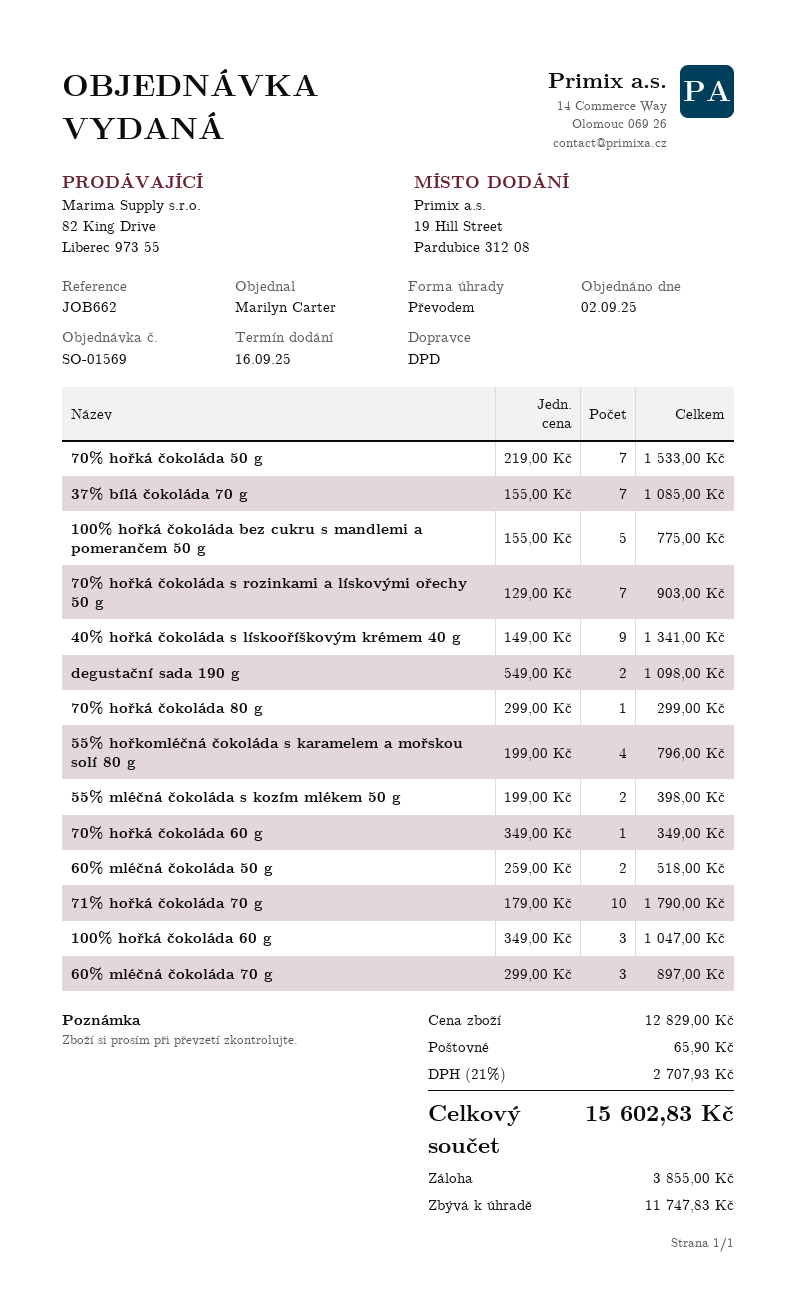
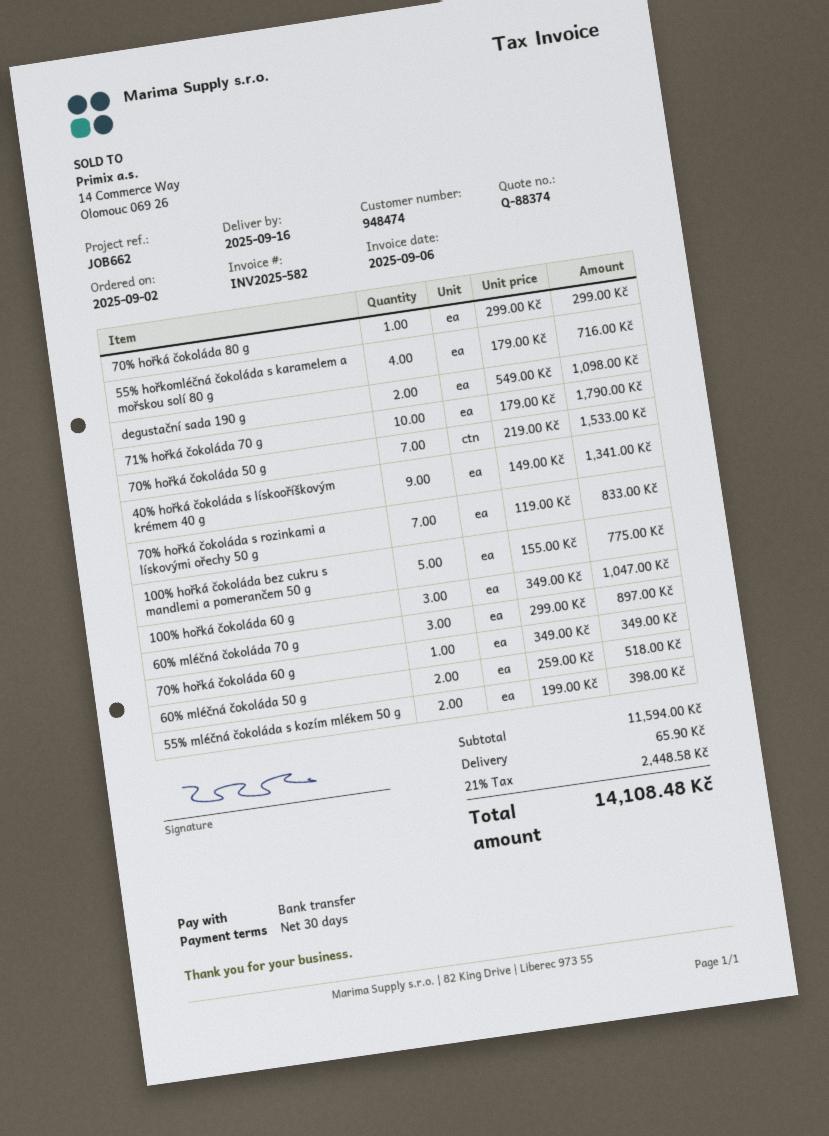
37% bílá čokoláda 70 g: 7 x 155.00 = 1085.00 -> none
70% hořká čokoláda s rozinkami a lískovými ořechy 50 g: 7 x 129.00 = 903.00 -> 7 x 119.00 = 833.00
55% hořkomléčná čokoláda s karamelem a mořskou solí 80 g: 4 x 199.00 = 796.00 -> 4 x 179.00 = 716.00
subtotal: 12829.00 -> 11594.00
tax: 21% = 2707.93 -> 21% = 2448.58
total: 15602.83 -> 14108.48

